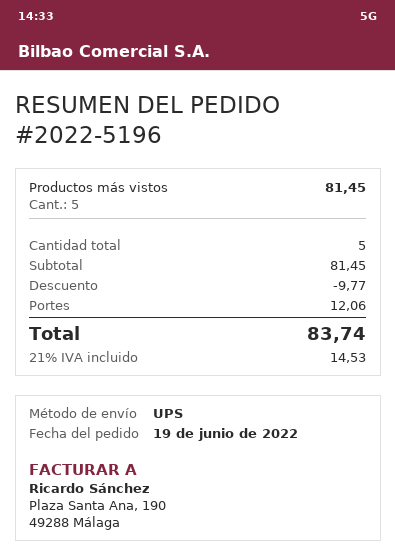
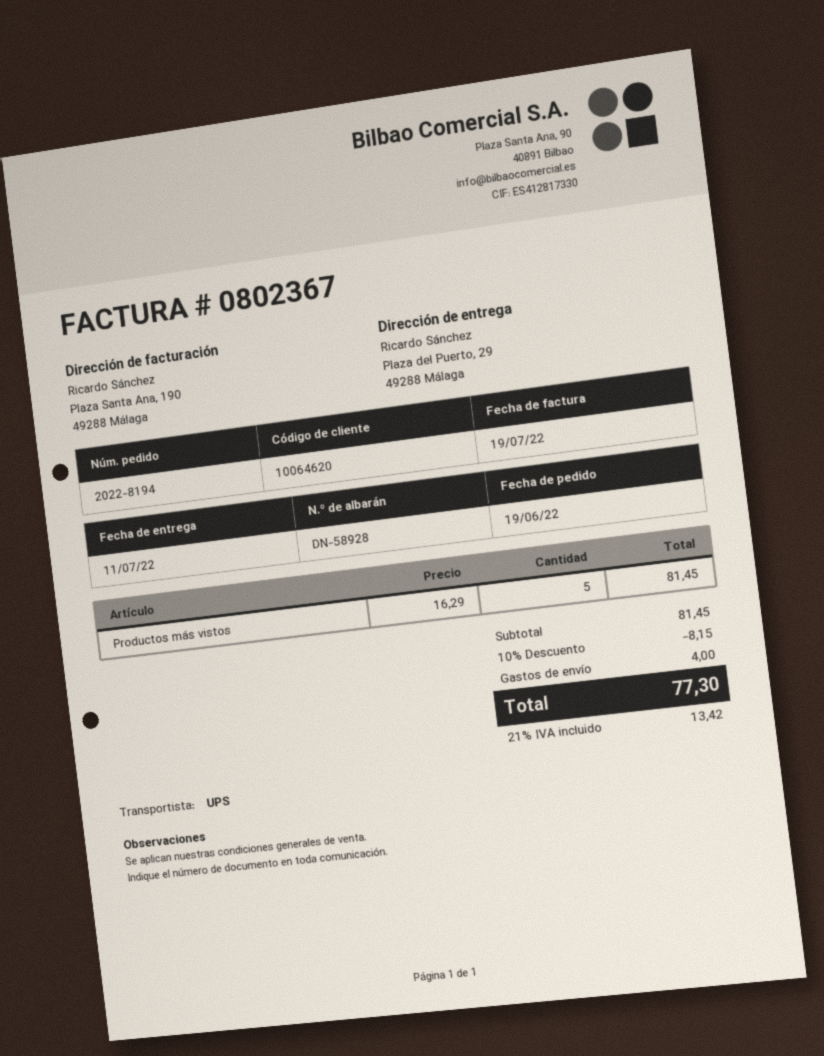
order number: 2022-5196 -> 2022-8194
discount: 9.77 -> 8.15
shipping: 12.06 -> 4.00
tax: 21% = 14.53 -> 21% = 13.42
total: 83.74 -> 77.30

